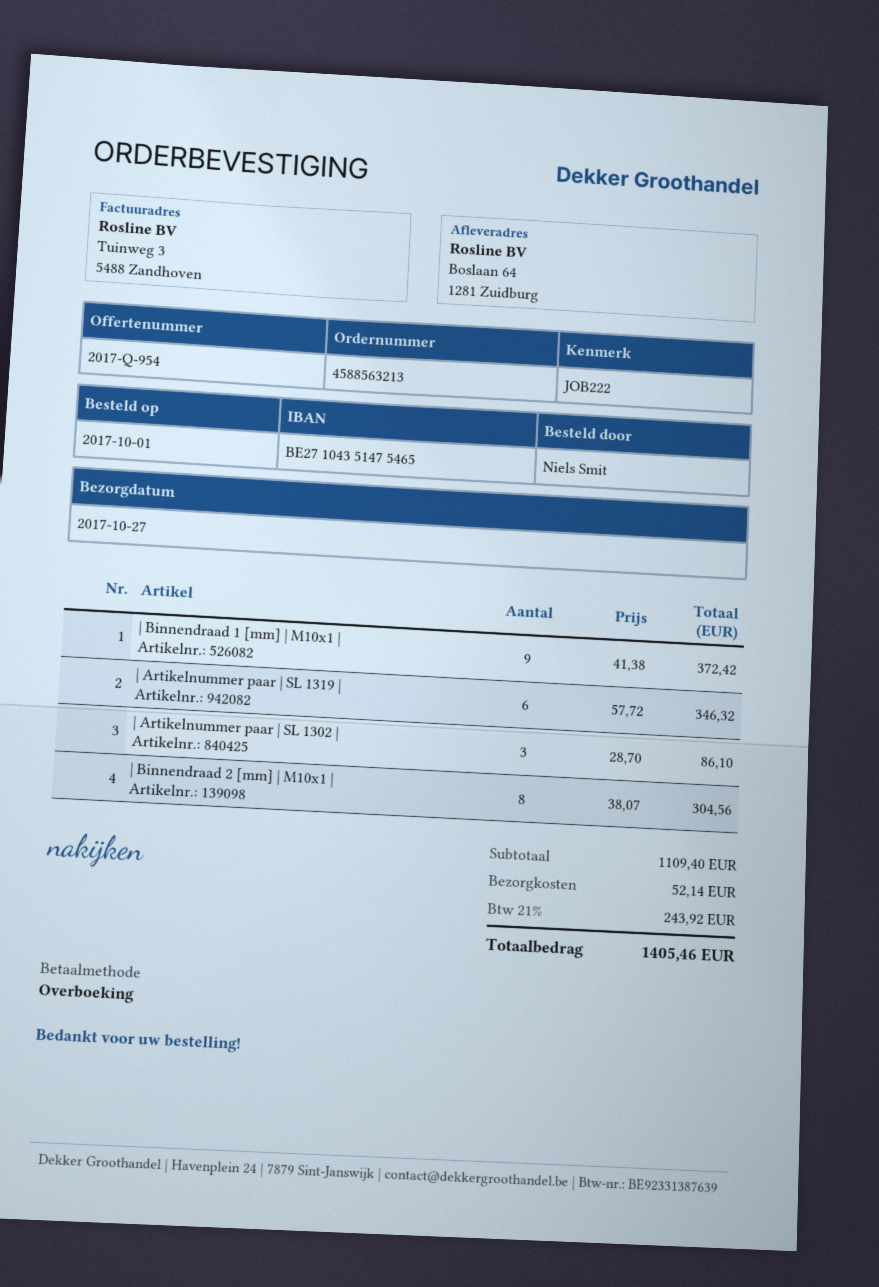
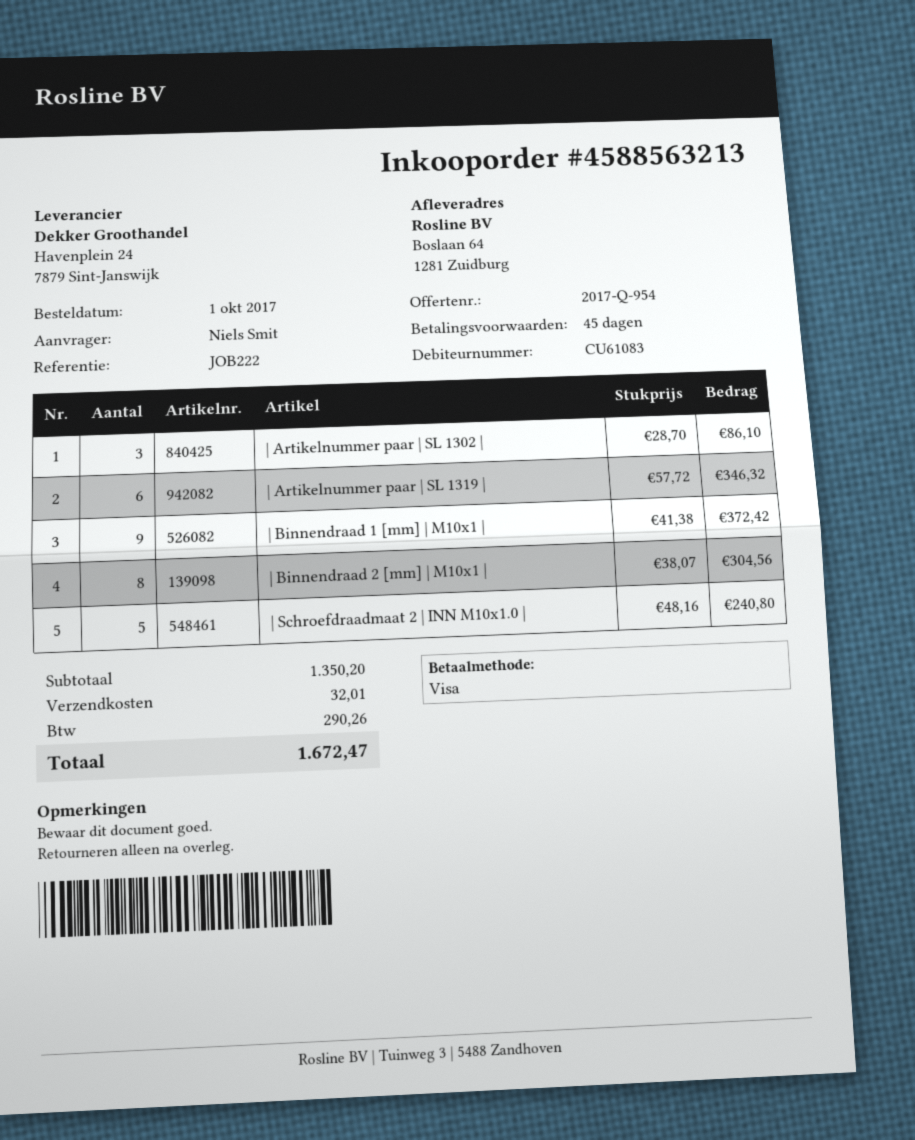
payment method: bank transfer -> Visa
| Schroefdraadmaat 2 | INN M10x1.0 |: none -> 5 x 48.16 = 240.80
subtotal: 1109.40 -> 1350.20
shipping: 52.14 -> 32.01
tax: 243.92 -> 290.26
total: 1405.46 -> 1672.47

